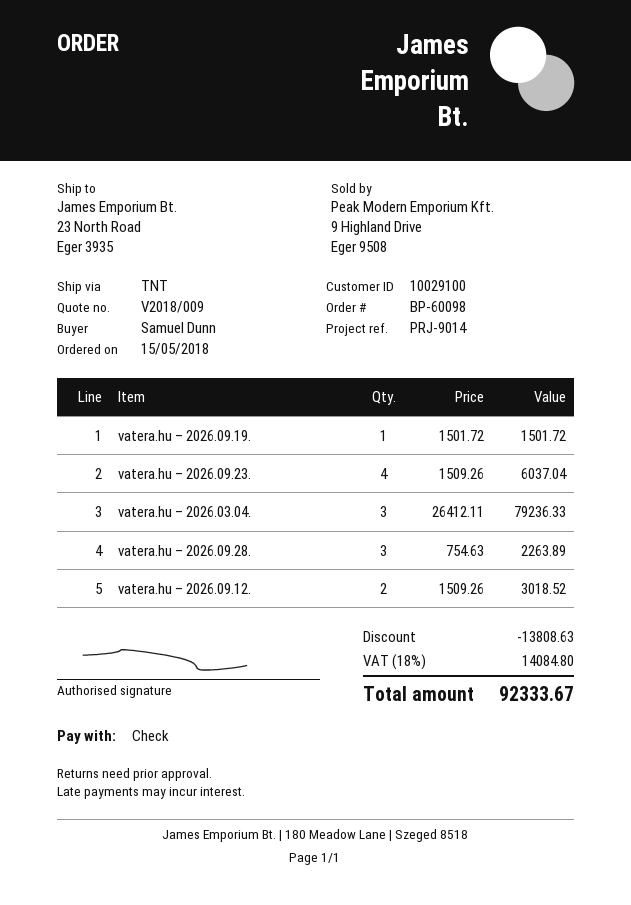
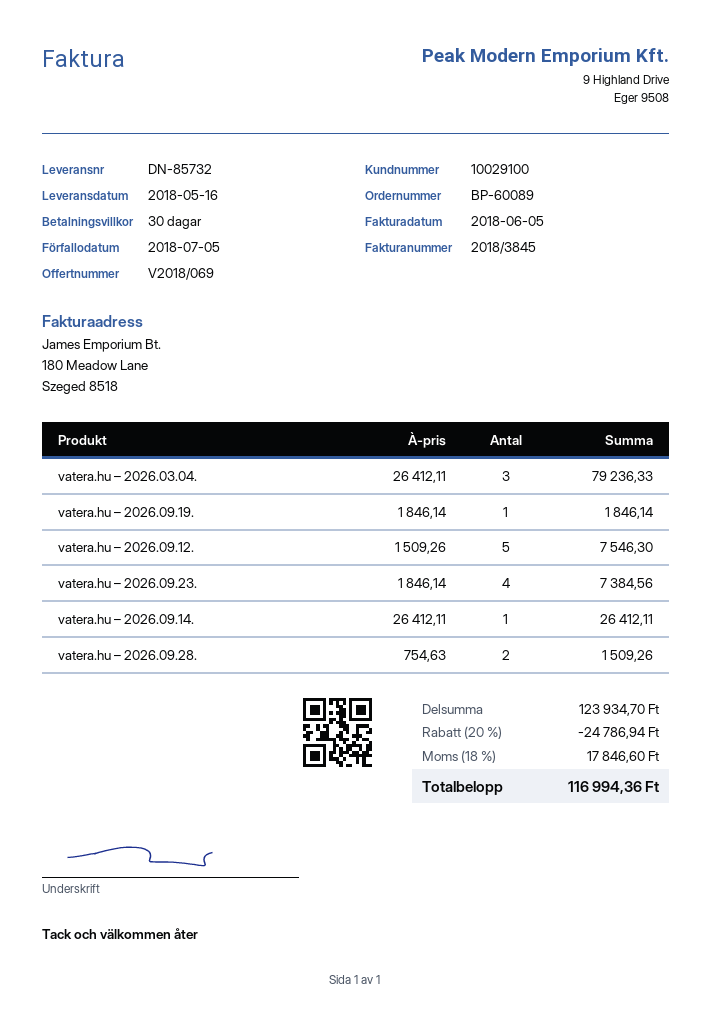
quote number: V2018/009 -> V2018/069
order number: BP-60098 -> BP-60089
vatera.hu – 2026.09.19.: 1 x 1501.72 = 1501.72 -> 1 x 1846.14 = 1846.14
vatera.hu – 2026.09.23.: 4 x 1509.26 = 6037.04 -> 4 x 1846.14 = 7384.56
vatera.hu – 2026.09.28.: 3 x 754.63 = 2263.89 -> 2 x 754.63 = 1509.26
vatera.hu – 2026.09.12.: 2 x 1509.26 = 3018.52 -> 5 x 1509.26 = 7546.30
vatera.hu – 2026.09.14.: none -> 1 x 26412.11 = 26412.11
discount: 13808.63 -> 24786.94
tax: 18% = 14084.80 -> 18% = 17846.60
total: 92333.67 -> 116994.36

